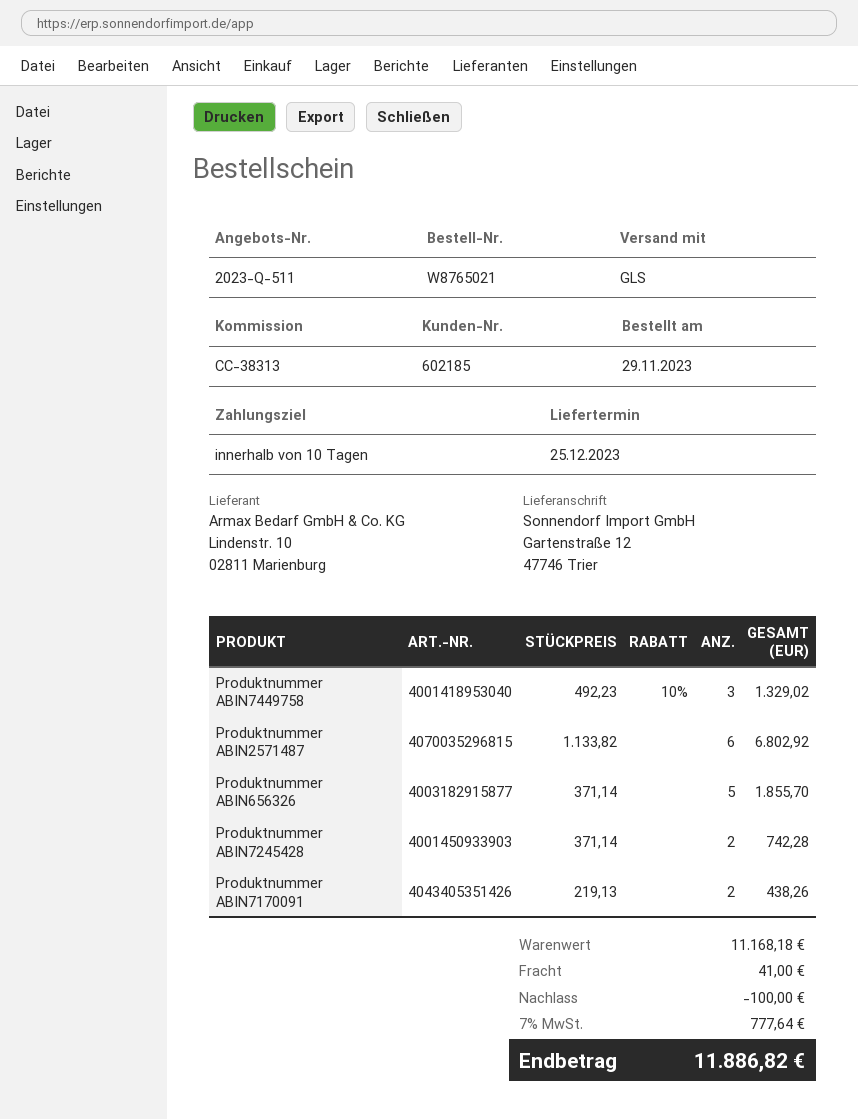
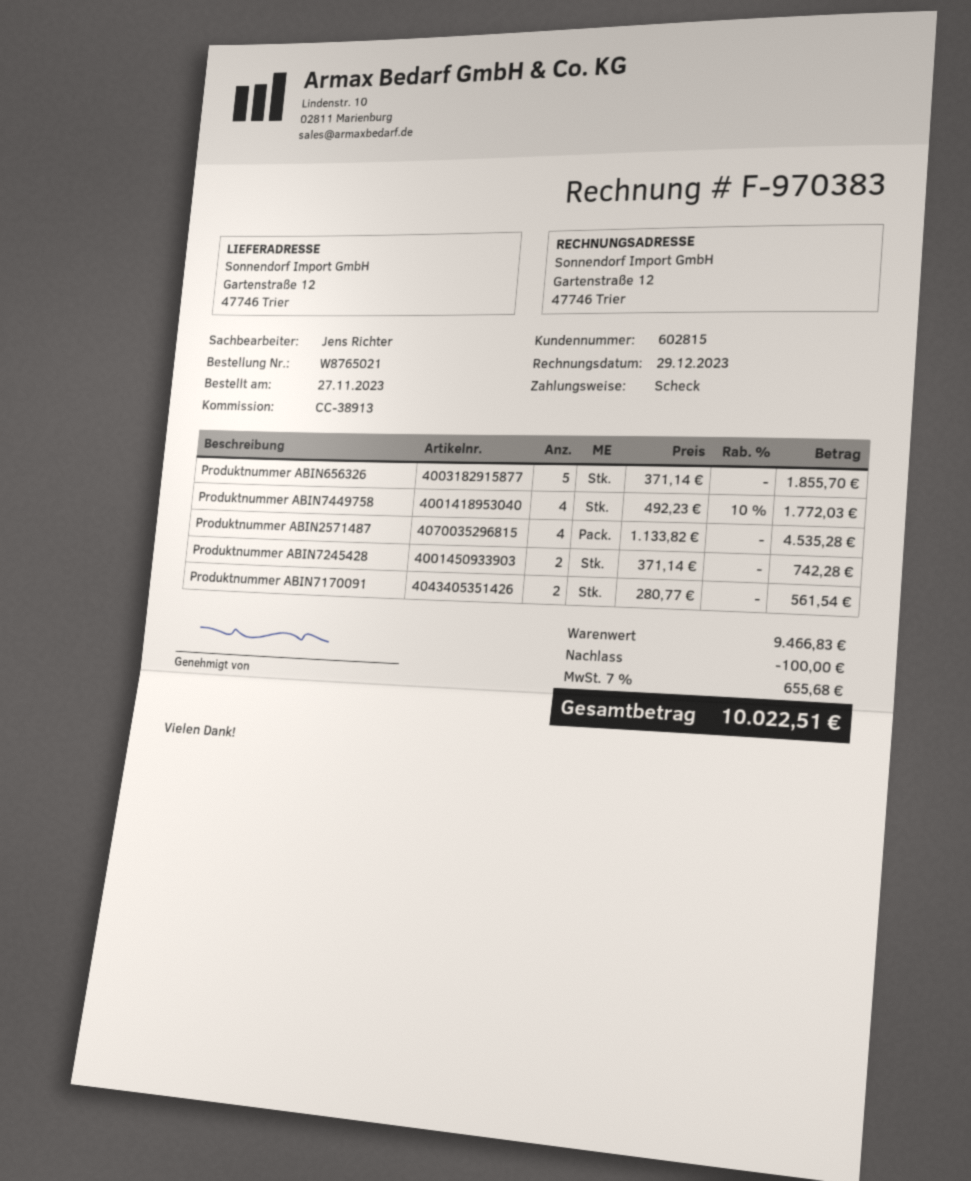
order date: 2023-11-29 -> 2023-11-27
customer number: 602185 -> 602815
reference: CC-38313 -> CC-38913
Produktnummer ABIN7449758: 3 x 492.23 - 10% = 1329.02 -> 4 x 492.23 - 10% = 1772.03
Produktnummer ABIN2571487: 6 x 1133.82 = 6802.92 -> 4 x 1133.82 = 4535.28
Produktnummer ABIN7170091: 2 x 219.13 = 438.26 -> 2 x 280.77 = 561.54
subtotal: 11168.18 -> 9466.83
shipping: 41.00 -> none
tax: 7% = 777.64 -> 7% = 655.68
total: 11886.82 -> 10022.51

